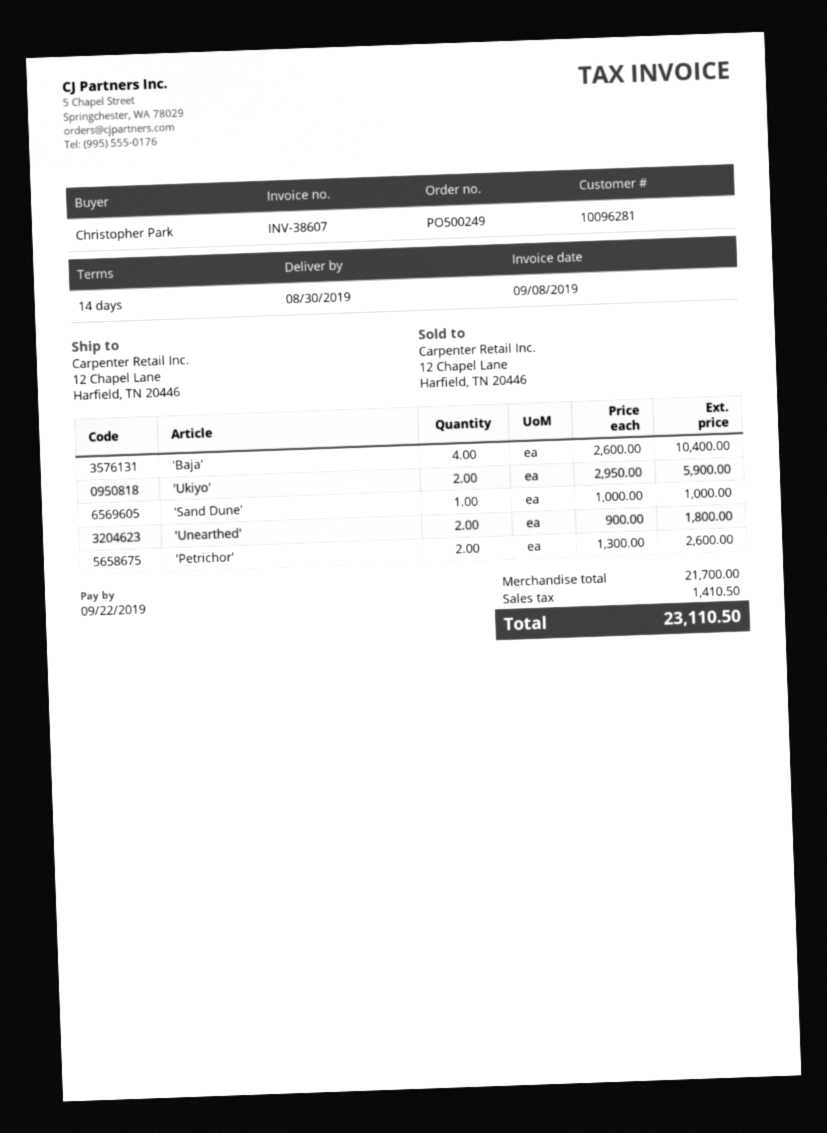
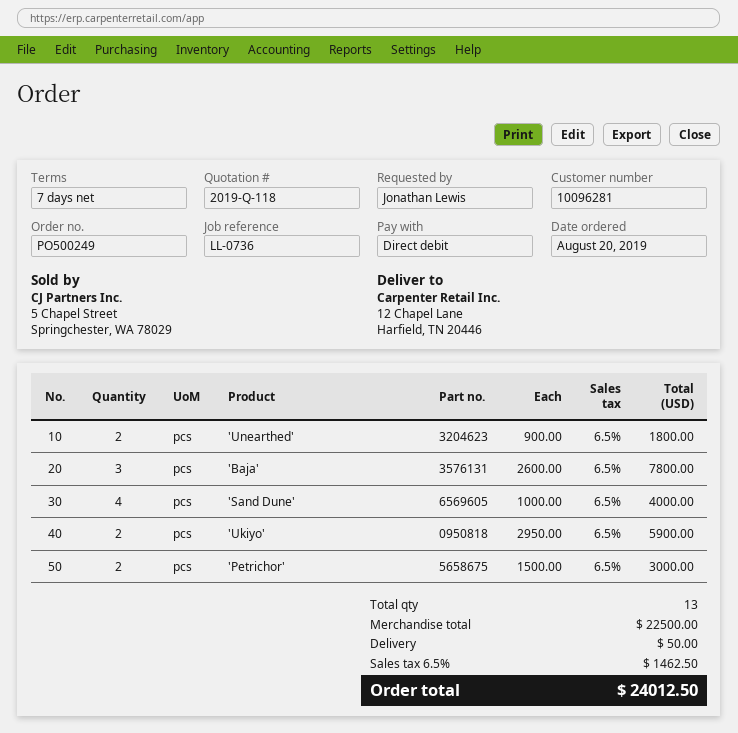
payment terms: 14 days -> 7 days
ordered by: Christopher Park -> Jonathan Lewis
'Baja': 4 x 2600.00 = 10400.00 -> 3 x 2600.00 = 7800.00
'Sand Dune': 1 x 1000.00 = 1000.00 -> 4 x 1000.00 = 4000.00
'Petrichor': 2 x 1300.00 = 2600.00 -> 2 x 1500.00 = 3000.00
subtotal: 21700.00 -> 22500.00
shipping: none -> 50.00
tax: 1410.50 -> 1462.50
total: 23110.50 -> 24012.50

